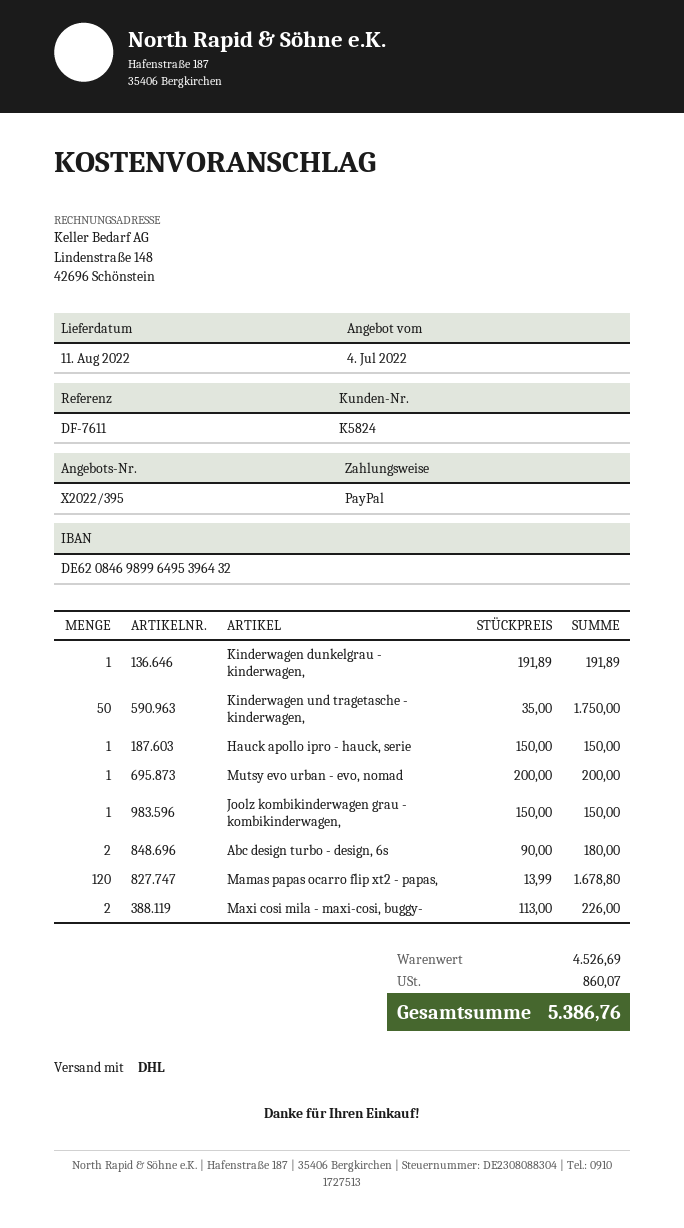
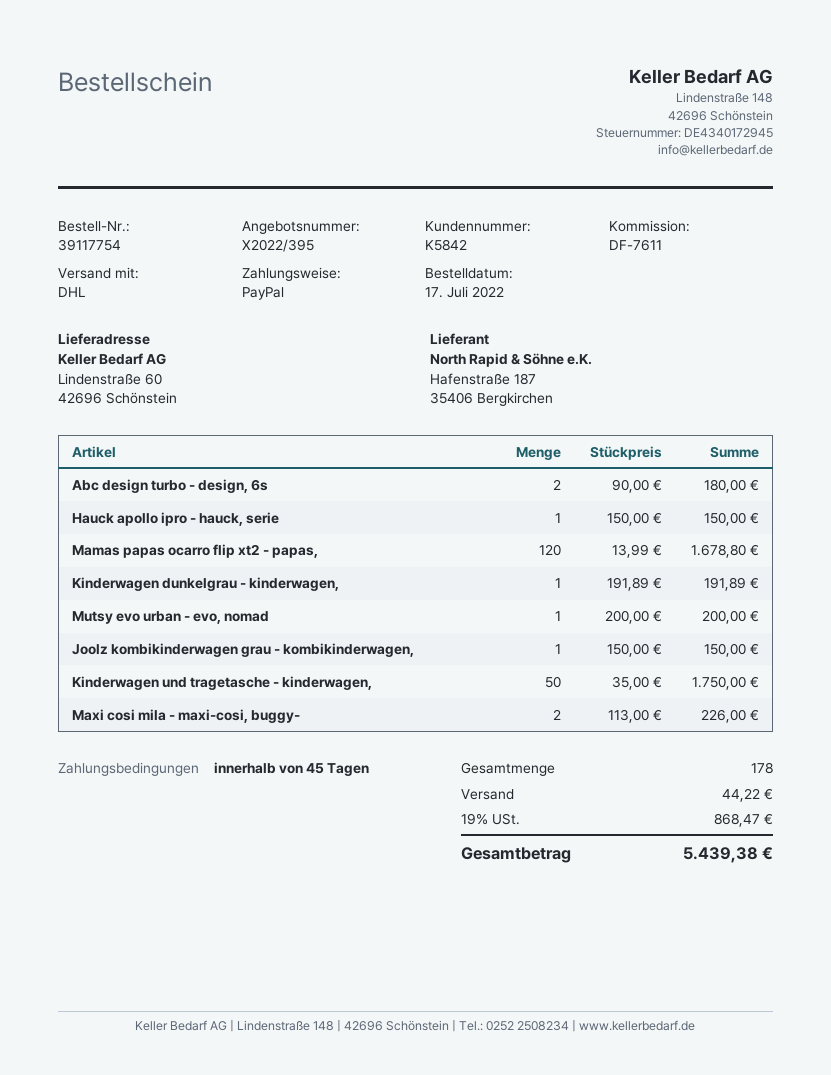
customer number: K5824 -> K5842
shipping: none -> 44.22
tax: 860.07 -> 868.47
total: 5386.76 -> 5439.38

